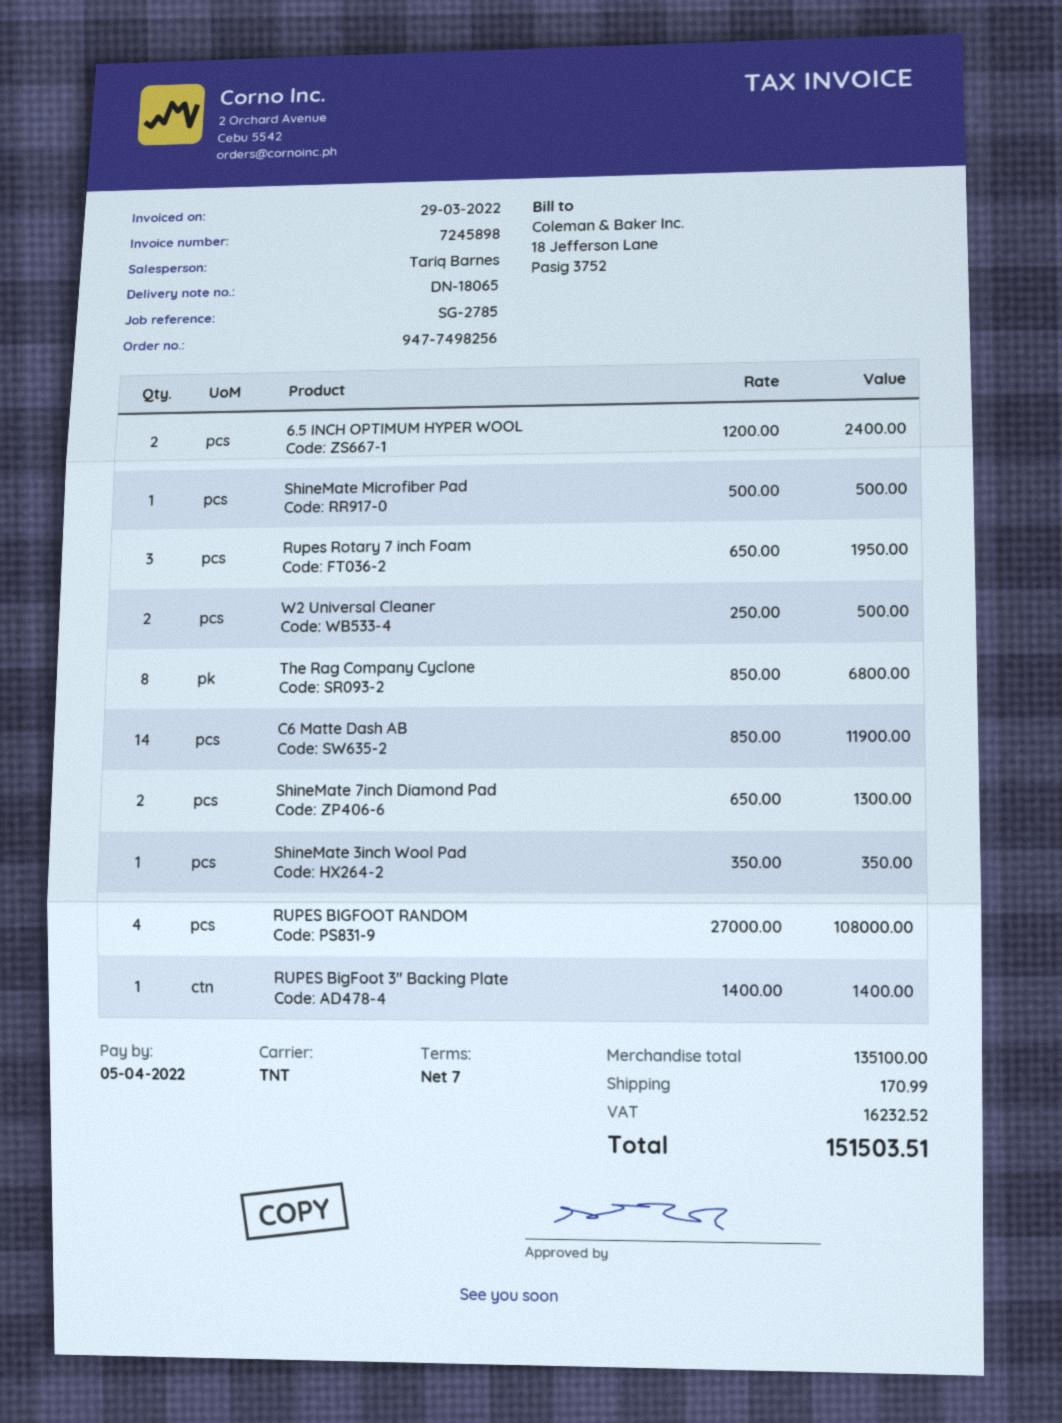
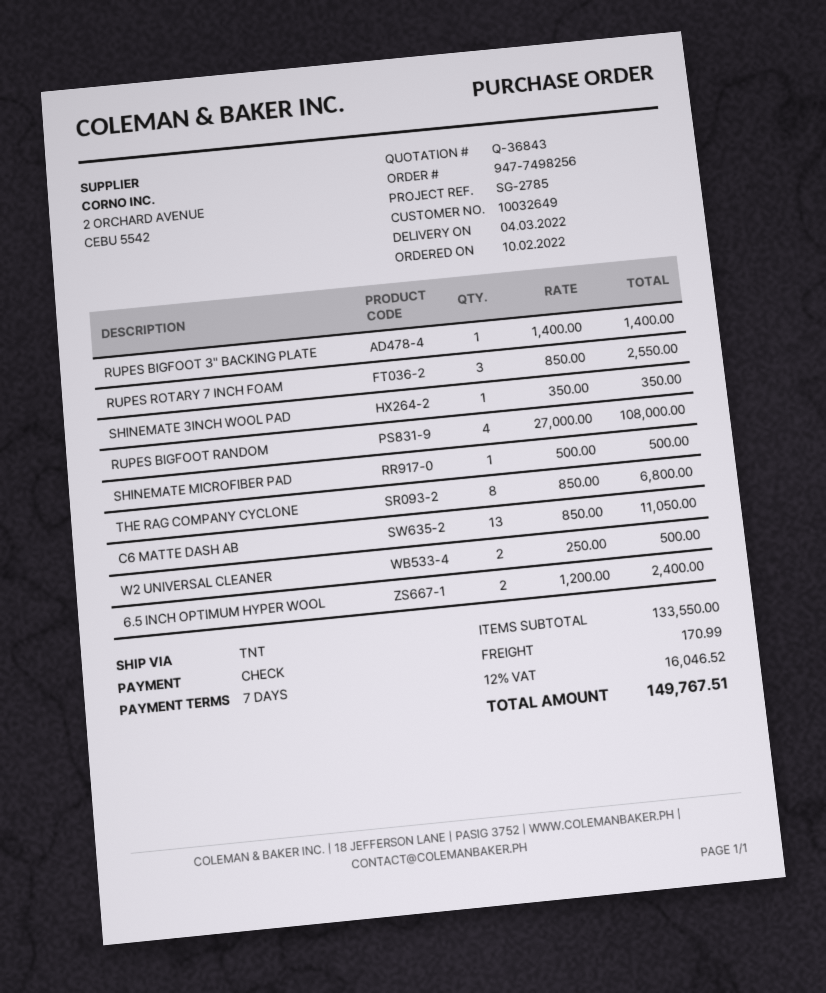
Rupes Rotary 7 inch Foam: 3 x 650.00 = 1950.00 -> 3 x 850.00 = 2550.00
C6 Matte Dash AB: 14 x 850.00 = 11900.00 -> 13 x 850.00 = 11050.00
ShineMate 7inch Diamond Pad: 2 x 650.00 = 1300.00 -> none
subtotal: 135100.00 -> 133550.00
tax: 16232.52 -> 16046.52
total: 151503.51 -> 149767.51

